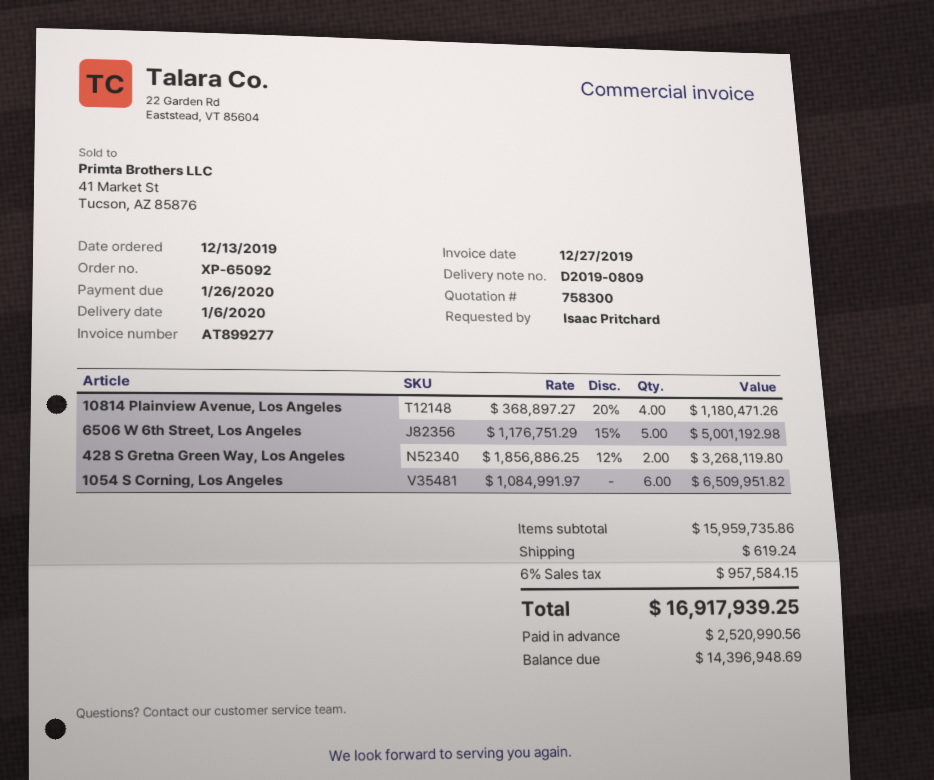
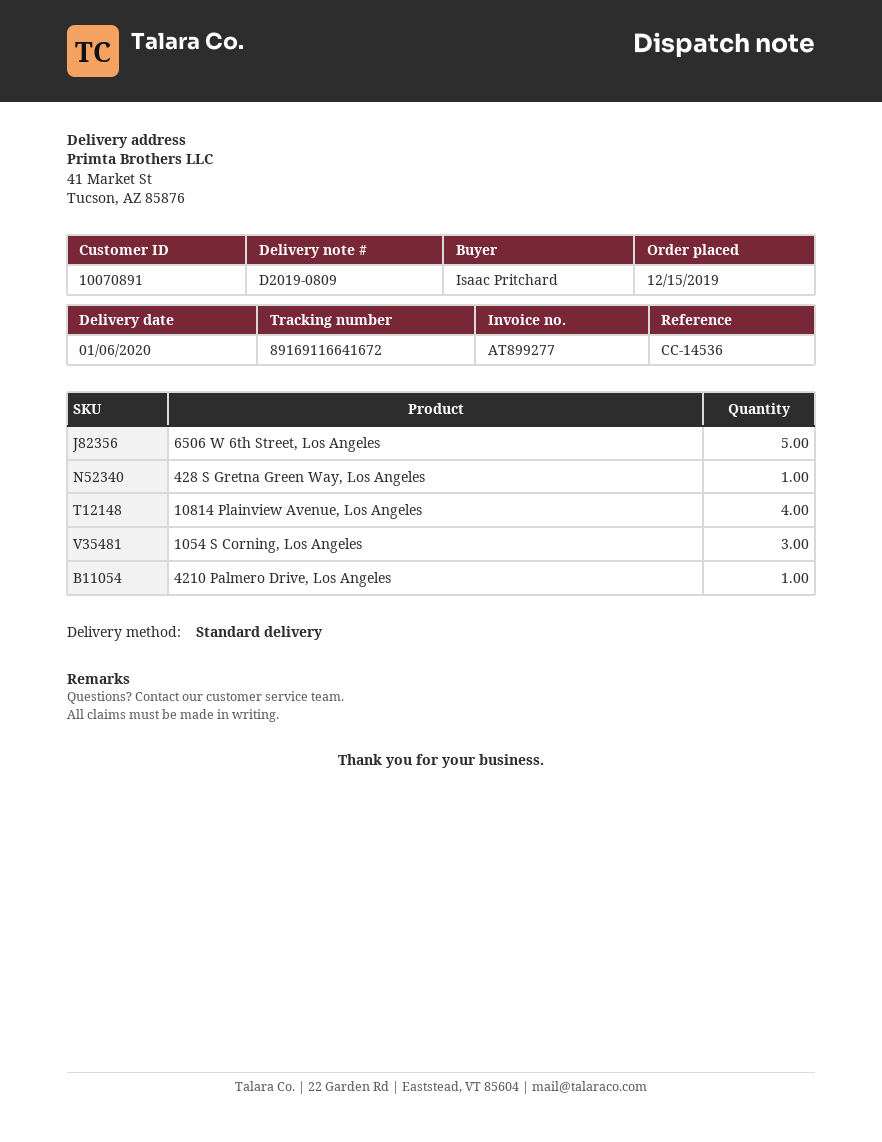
order date: 2019-12-13 -> 2019-12-15
428 S Gretna Green Way, Los Angeles: 2 -> 1
1054 S Corning, Los Angeles: 6 -> 3
4210 Palmero Drive, Los Angeles: none -> 1

